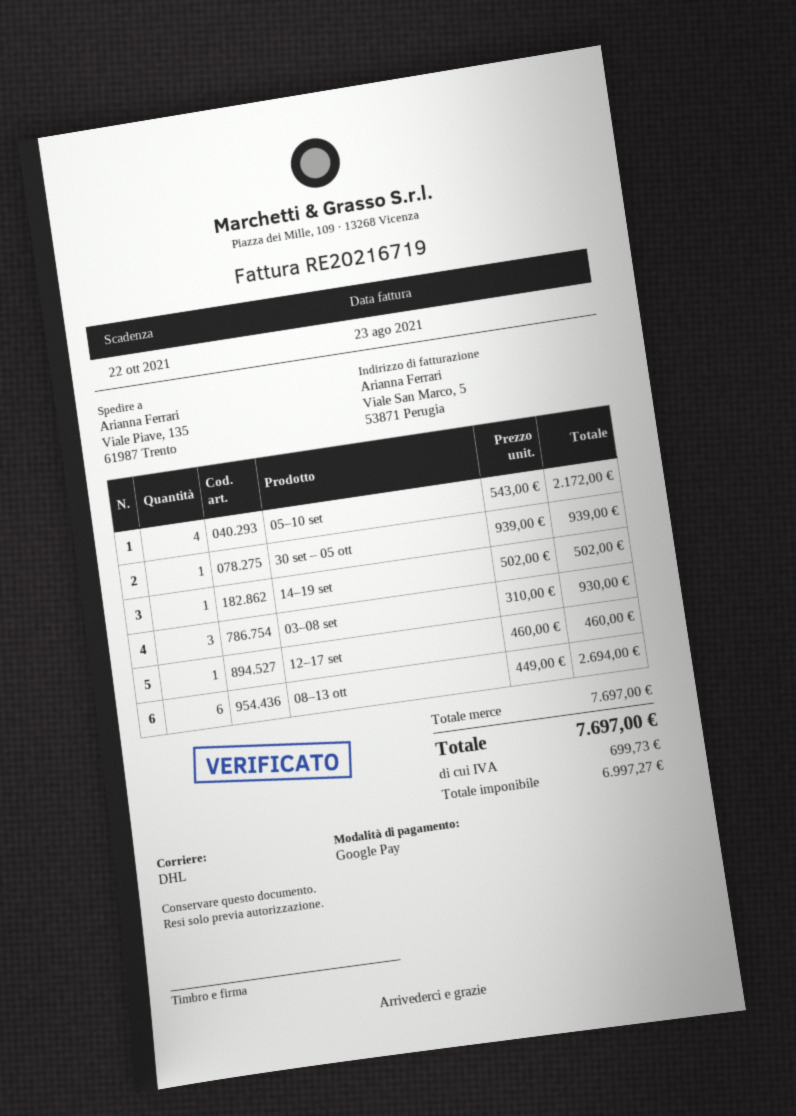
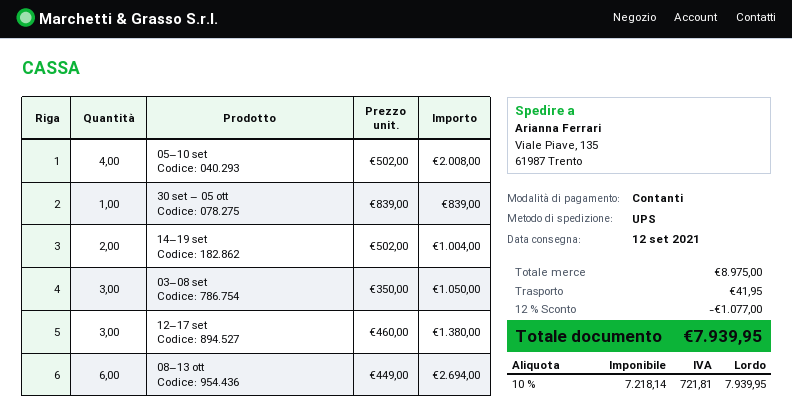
payment method: Google Pay -> cash
shipping method: DHL -> UPS
05–10 set: 4 x 543.00 = 2172.00 -> 4 x 502.00 = 2008.00
30 set – 05 ott: 1 x 939.00 = 939.00 -> 1 x 839.00 = 839.00
14–19 set: 1 x 502.00 = 502.00 -> 2 x 502.00 = 1004.00
03–08 set: 3 x 310.00 = 930.00 -> 3 x 350.00 = 1050.00
12–17 set: 1 x 460.00 = 460.00 -> 3 x 460.00 = 1380.00
subtotal: 7697.00 -> 8975.00
discount: none -> 12% = 1077.00
shipping: none -> 41.95
net: 6997.27 -> 7218.14
tax: 699.73 -> 721.81
total: 7697.00 -> 7939.95

